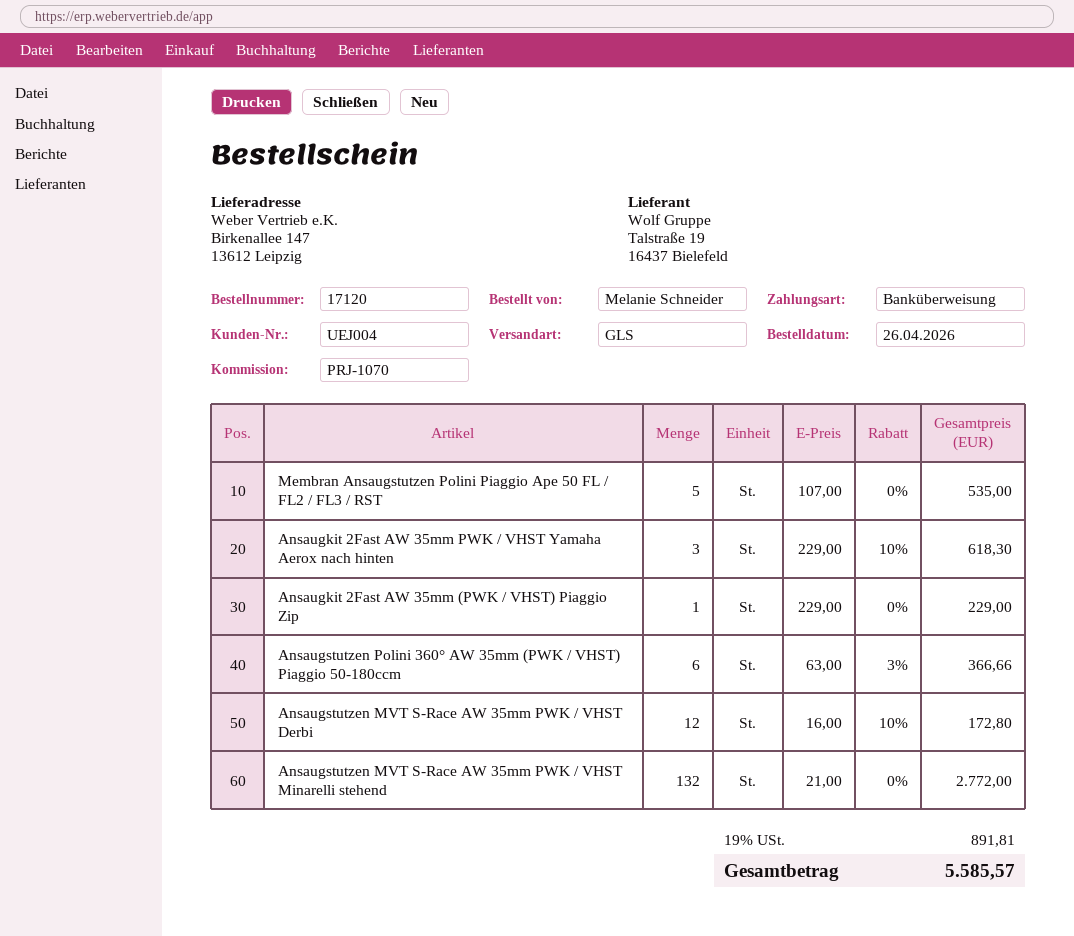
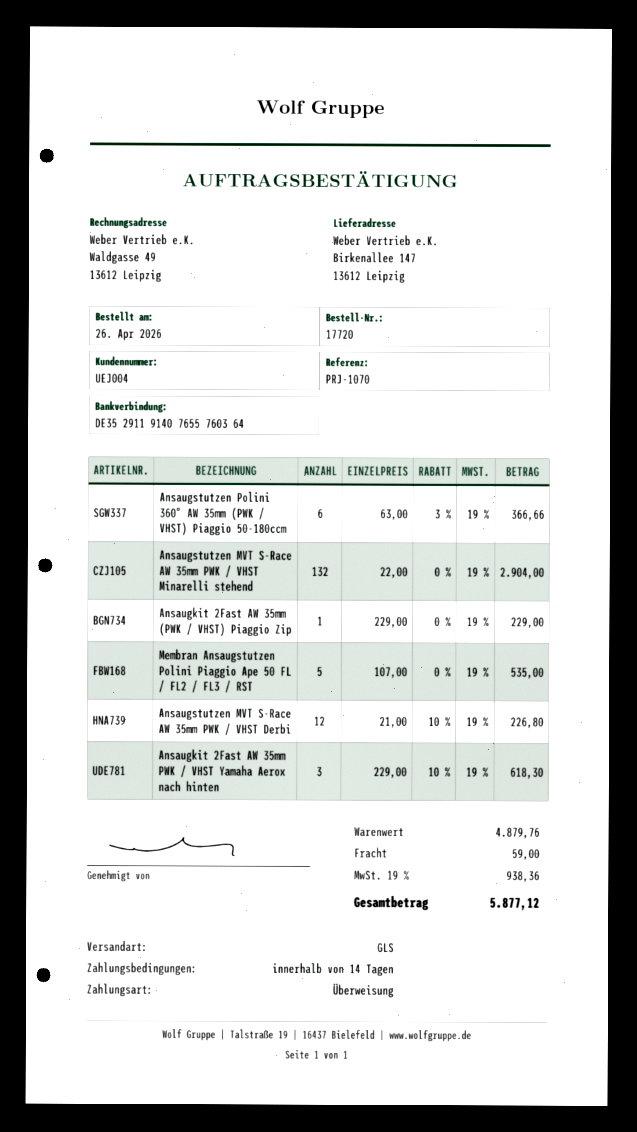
order number: 17120 -> 17720
Ansaugstutzen MVT S-Race AW 35mm PWK / VHST Derbi: 12 x 16.00 - 10% = 172.80 -> 12 x 21.00 - 10% = 226.80
Ansaugstutzen MVT S-Race AW 35mm PWK / VHST Minarelli stehend: 132 x 21.00 = 2772.00 -> 132 x 22.00 = 2904.00
shipping: none -> 59.00
tax: 19% = 891.81 -> 19% = 938.36
total: 5585.57 -> 5877.12

